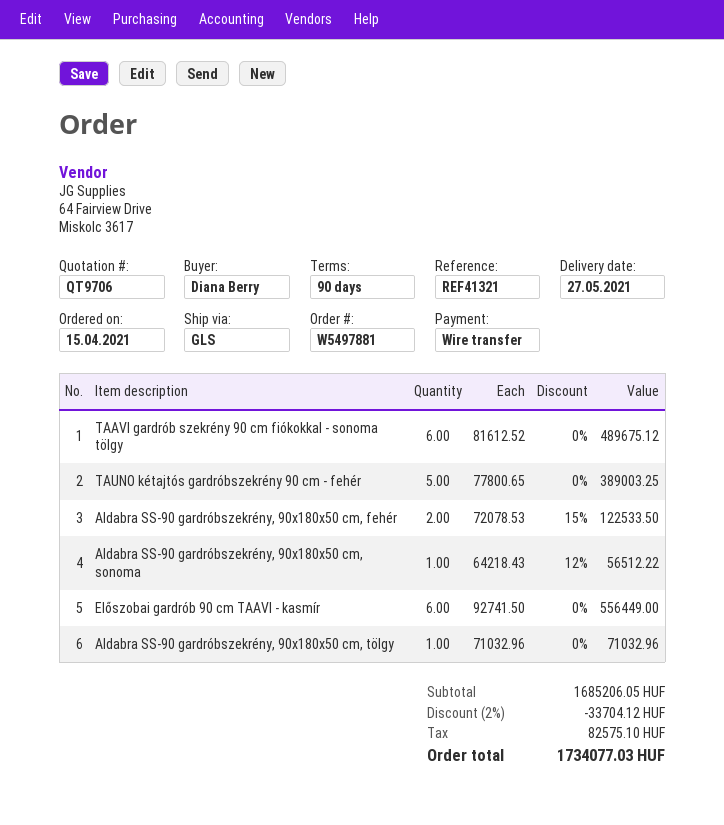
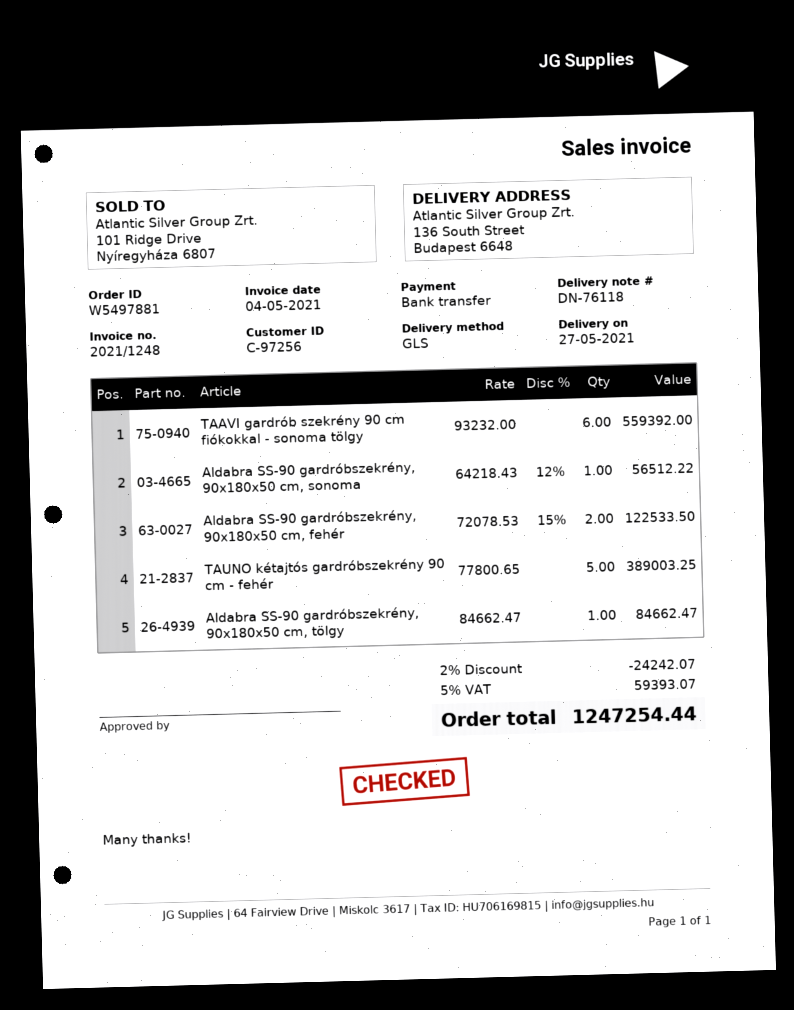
TAAVI gardrób szekrény 90 cm fiókokkal - sonoma tölgy: 6 x 81612.52 = 489675.12 -> 6 x 93232.00 = 559392.00
Előszobai gardrób 90 cm TAAVI - kasmír: 6 x 92741.50 = 556449.00 -> none
Aldabra SS-90 gardróbszekrény, 90x180x50 cm, tölgy: 1 x 71032.96 = 71032.96 -> 1 x 84662.47 = 84662.47
discount: 2% = 33704.12 -> 2% = 24242.07
tax: 82575.10 -> 59393.07
total: 1734077.03 -> 1247254.44

